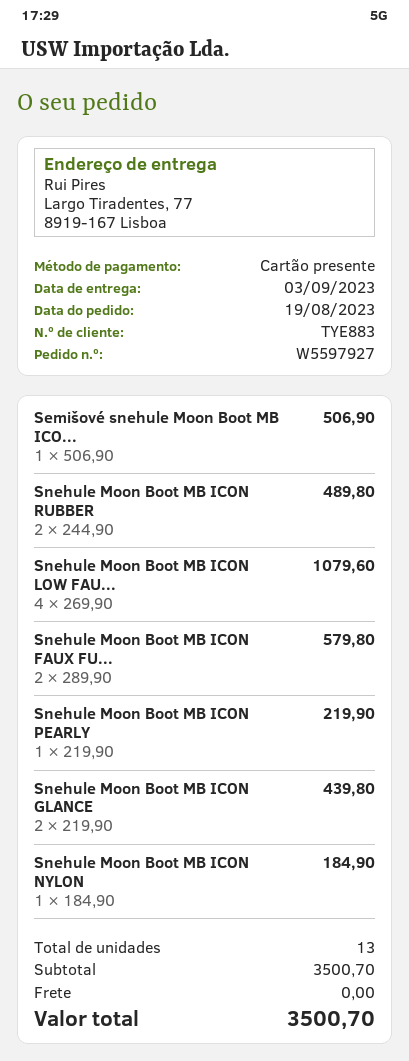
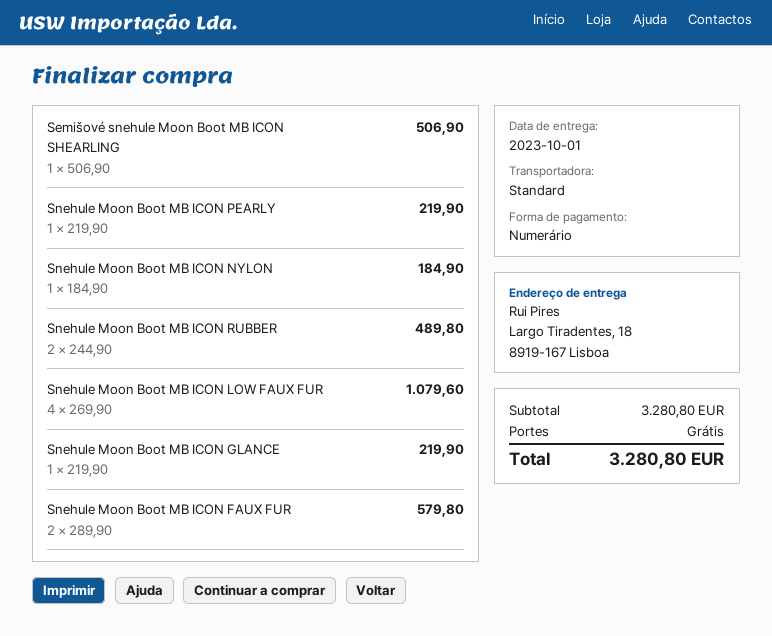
delivery date: 2023-09-03 -> 2023-10-01
payment method: gift card -> cash
ship to: Largo Tiradentes, 77, 8919-167 Lisboa -> Largo Tiradentes, 18, 8919-167 Lisboa
Snehule Moon Boot MB ICON GLANCE: 2 x 219.90 = 439.80 -> 1 x 219.90 = 219.90
subtotal: 3500.70 -> 3280.80
total: 3500.70 -> 3280.80

